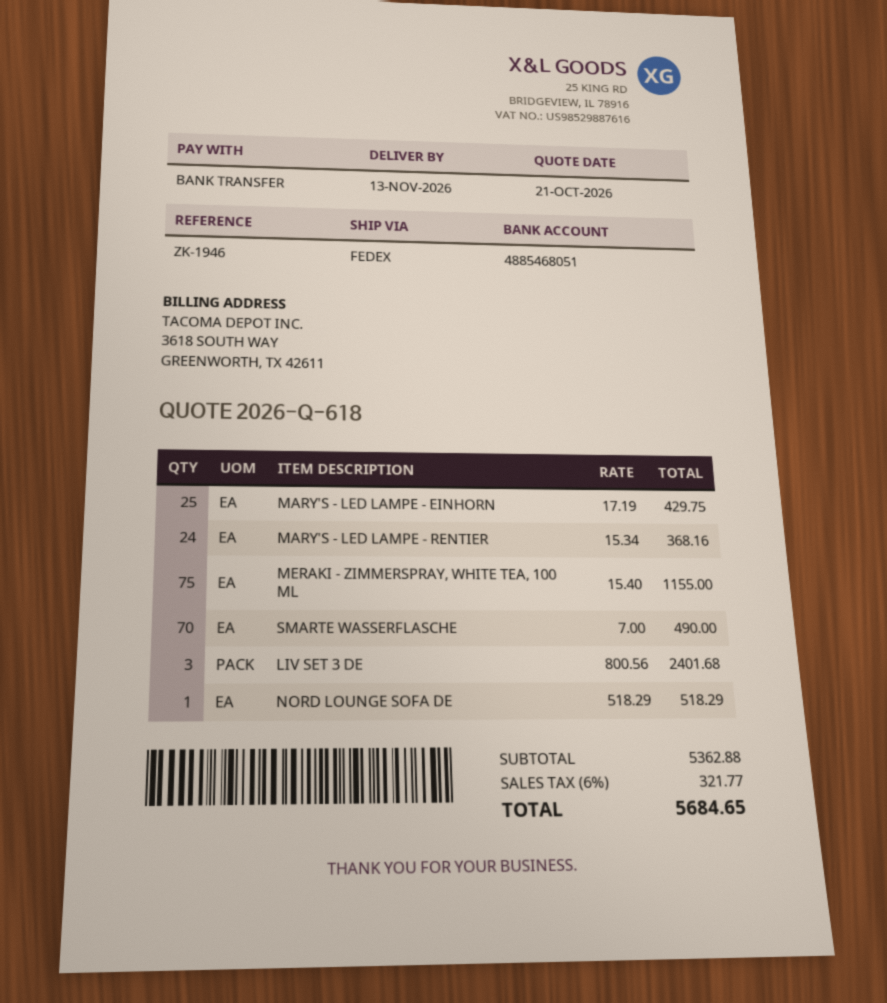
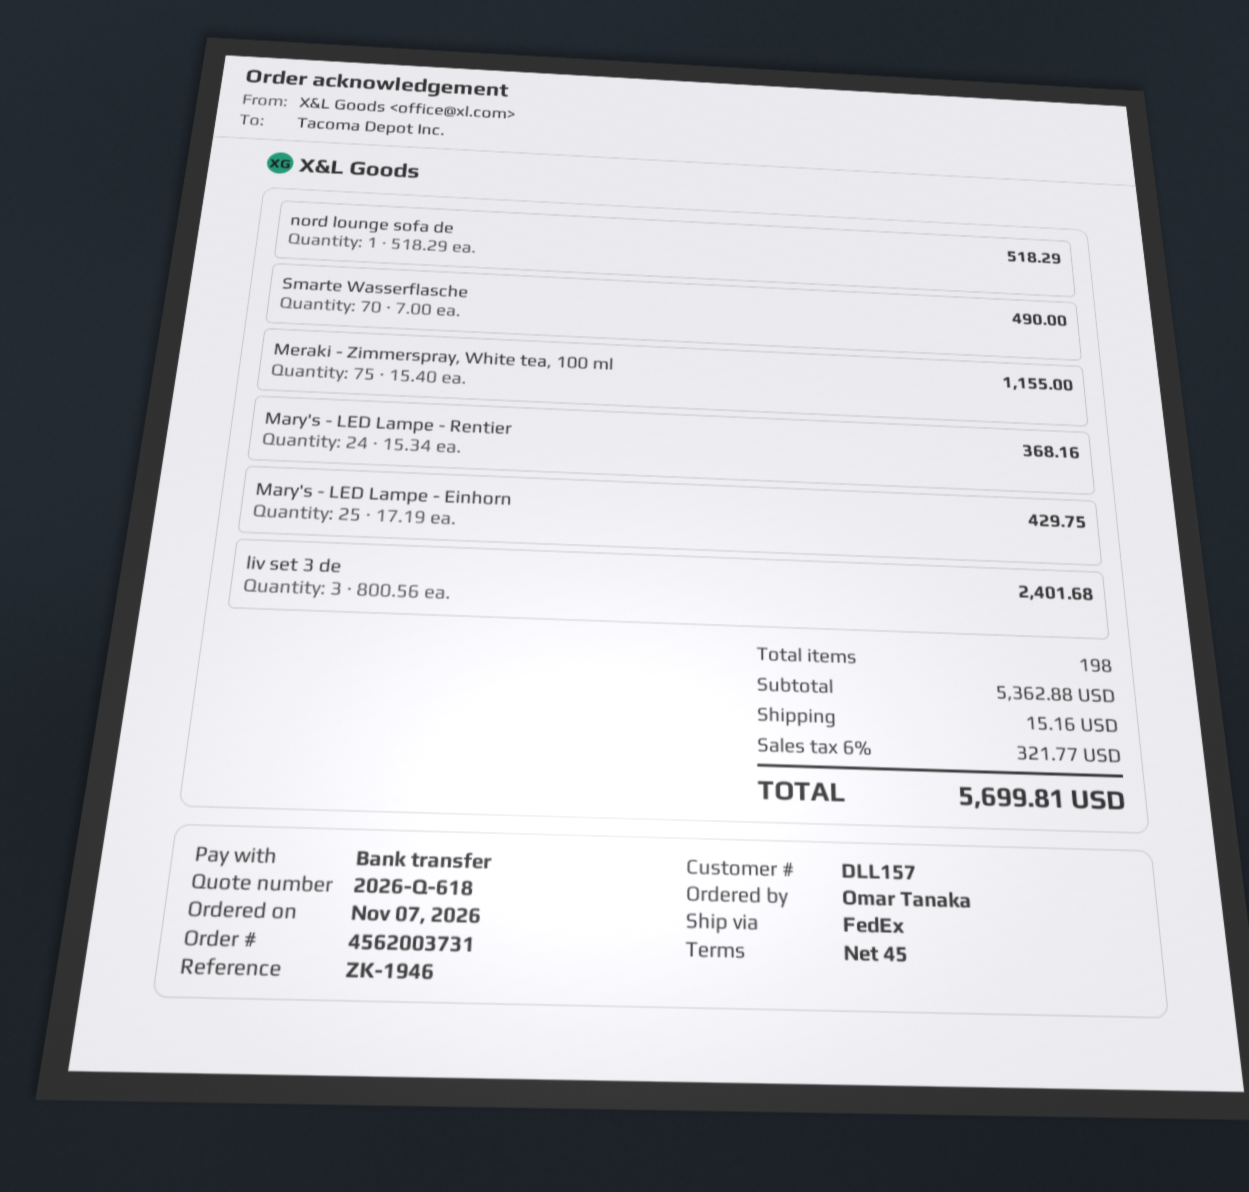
shipping: none -> 15.16
total: 5684.65 -> 5699.81

